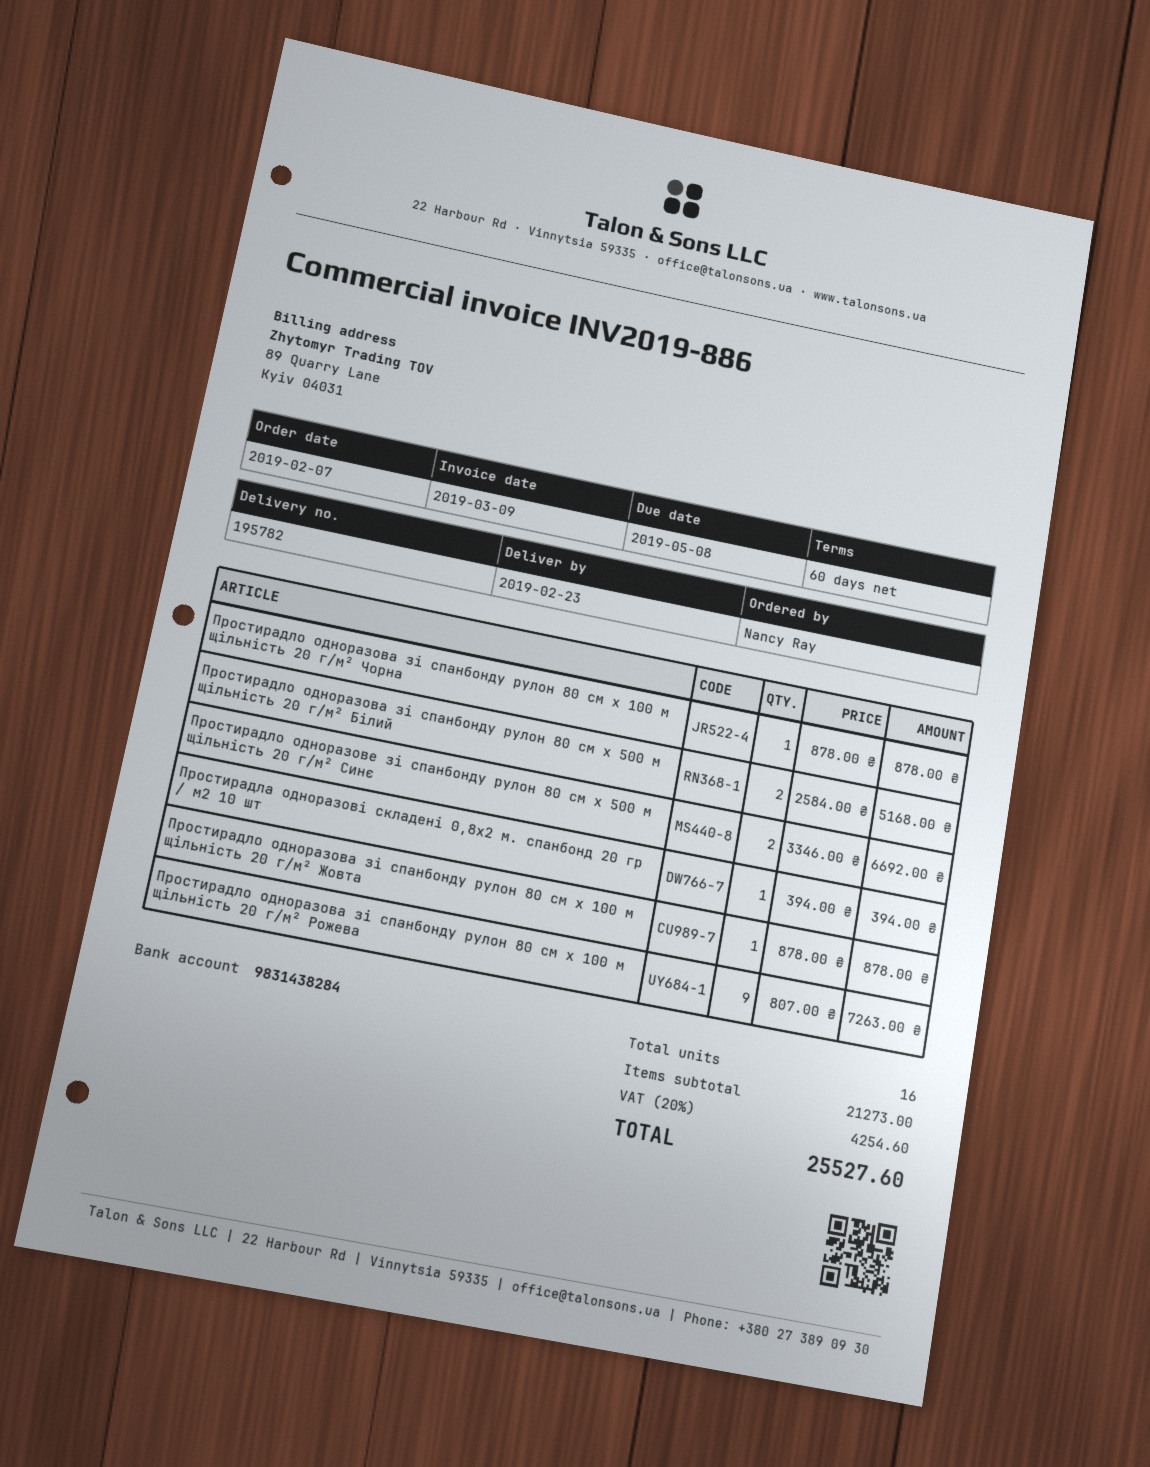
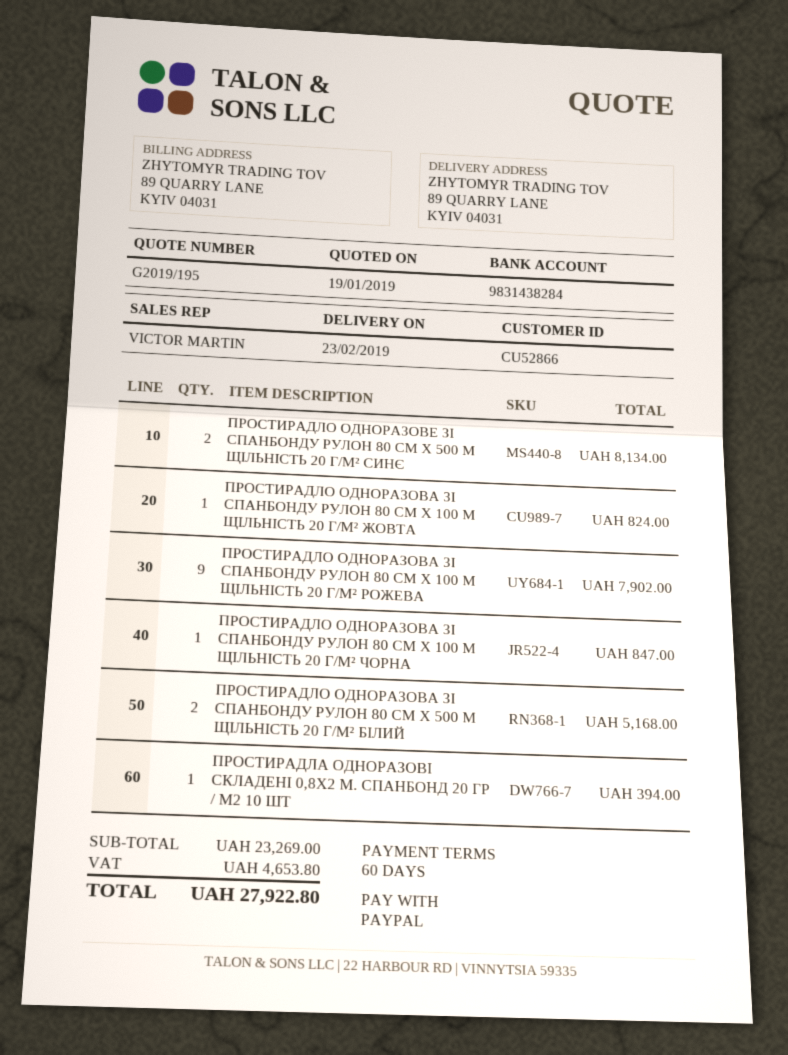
Простирадло одноразова зі спанбонду рулон 80 см х 100 м щільність 20 г/м² Чорна: 1 for 878.00 -> 1 for 847.00
Простирадло одноразове зі спанбонду рулон 80 см х 500 м щільність 20 г/м² Синє: 2 for 6692.00 -> 2 for 8134.00
Простирадло одноразова зі спанбонду рулон 80 см х 100 м щільність 20 г/м² Жовта: 1 for 878.00 -> 1 for 824.00
Простирадло одноразова зі спанбонду рулон 80 см х 100 м щільність 20 г/м² Рожева: 9 for 7263.00 -> 9 for 7902.00
subtotal: 21273.00 -> 23269.00
tax: 4254.60 -> 4653.80
total: 25527.60 -> 27922.80

